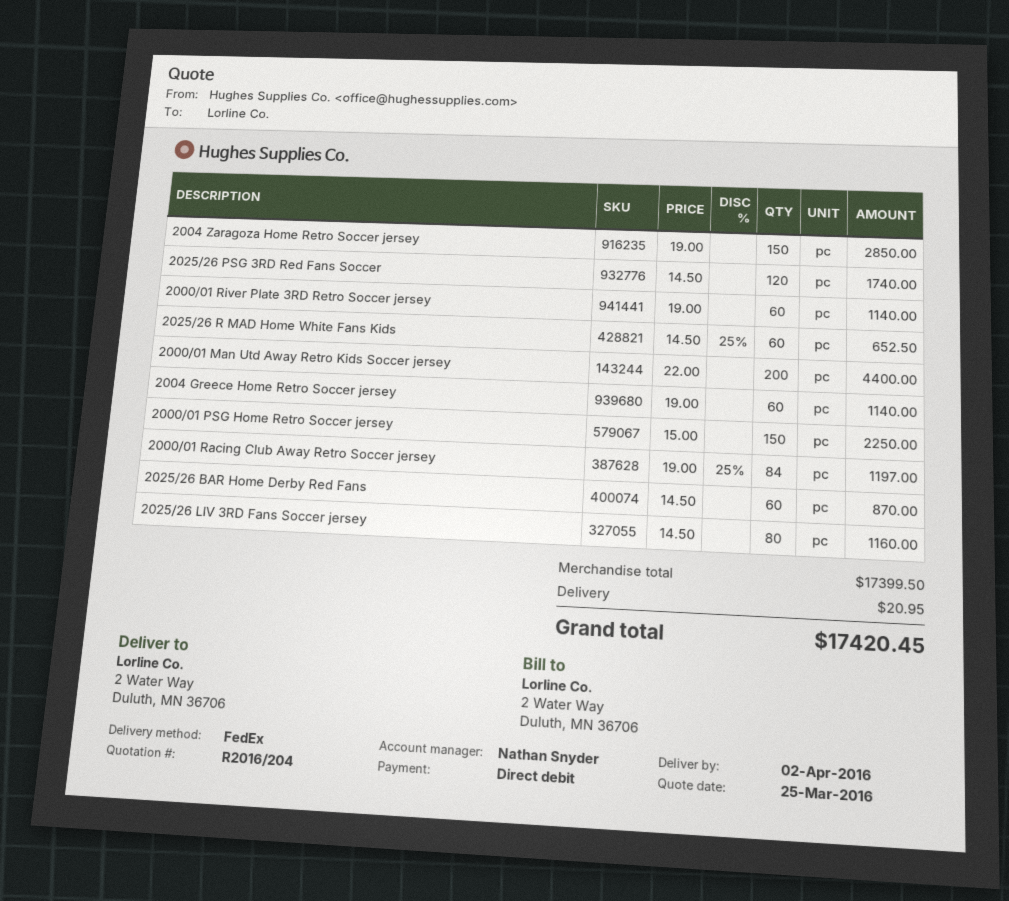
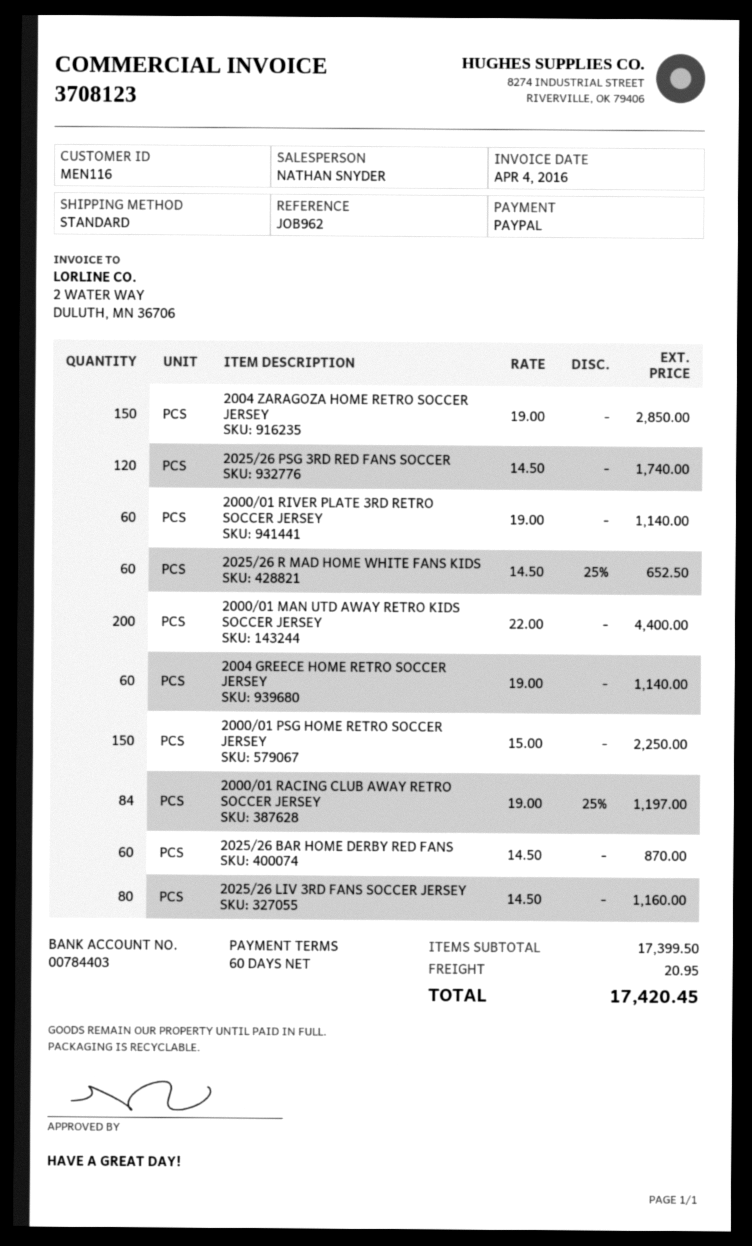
payment method: direct debit -> PayPal
shipping method: FedEx -> standard

